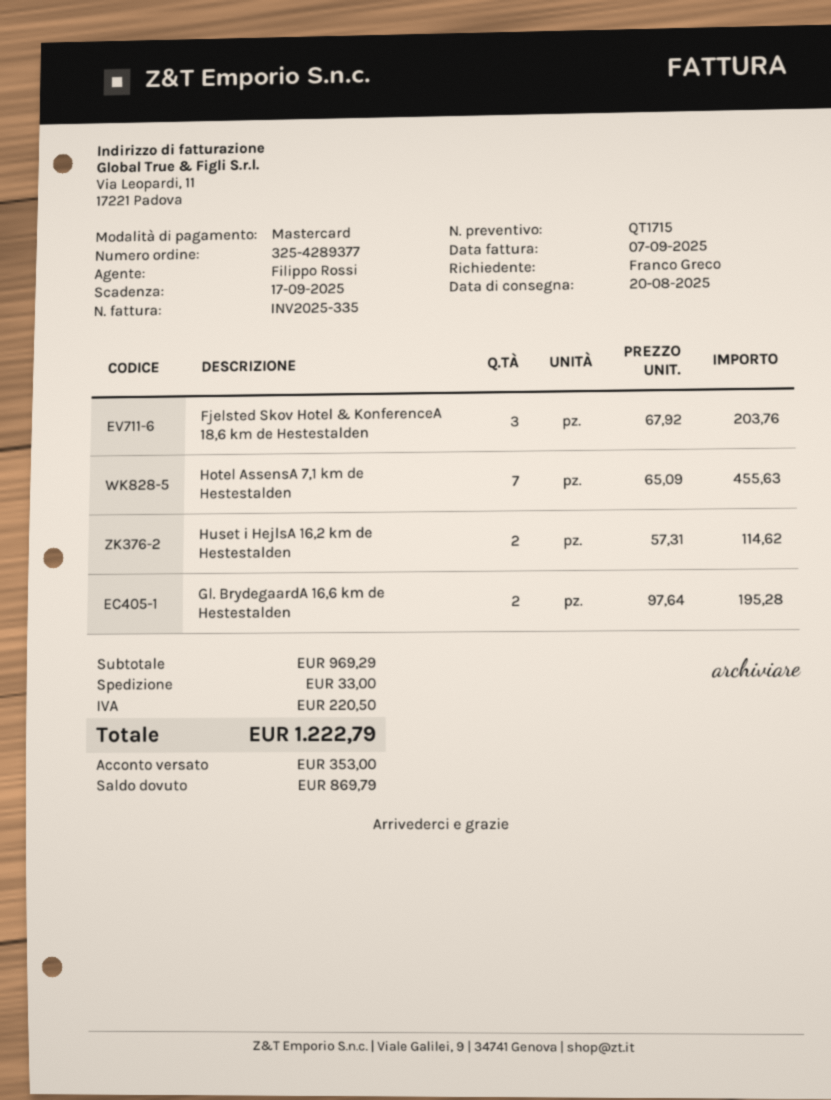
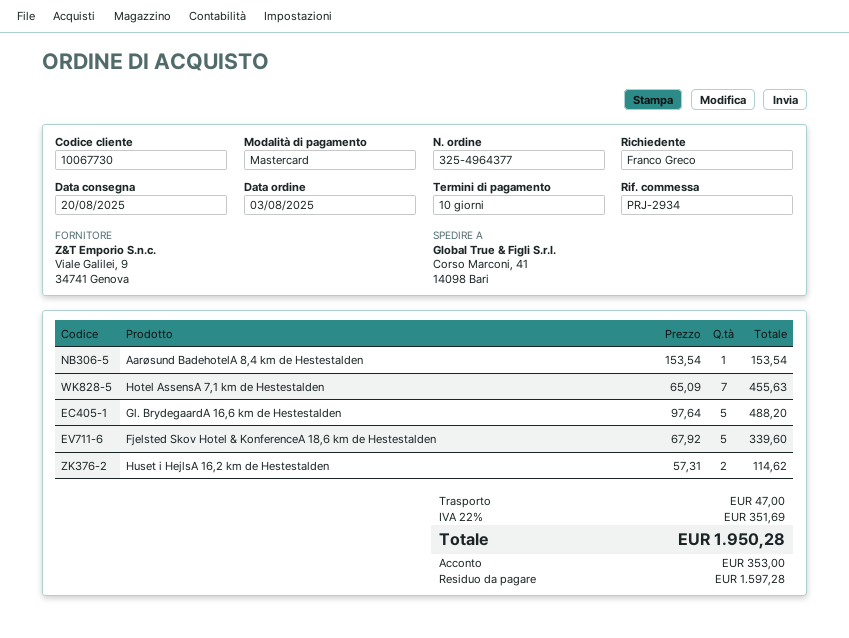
order number: 325-4289377 -> 325-4964377
Fjelsted Skov Hotel & KonferenceA 18,6 km de Hestestalden: 3 x 67.92 = 203.76 -> 5 x 67.92 = 339.60
Gl. BrydegaardA 16,6 km de Hestestalden: 2 x 97.64 = 195.28 -> 5 x 97.64 = 488.20
Aarøsund BadehotelA 8,4 km de Hestestalden: none -> 1 x 153.54 = 153.54
shipping: 33.00 -> 47.00
tax: 220.50 -> 351.69
total: 1222.79 -> 1950.28
balance: 869.79 -> 1597.28

